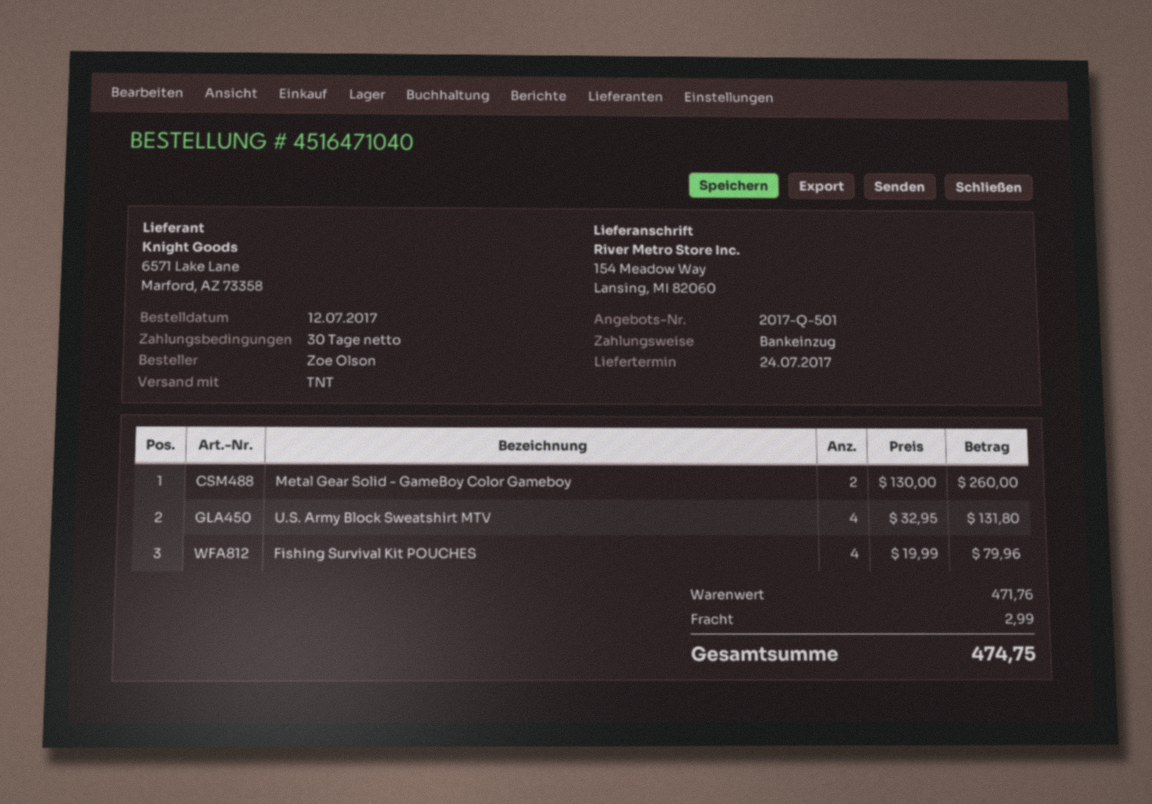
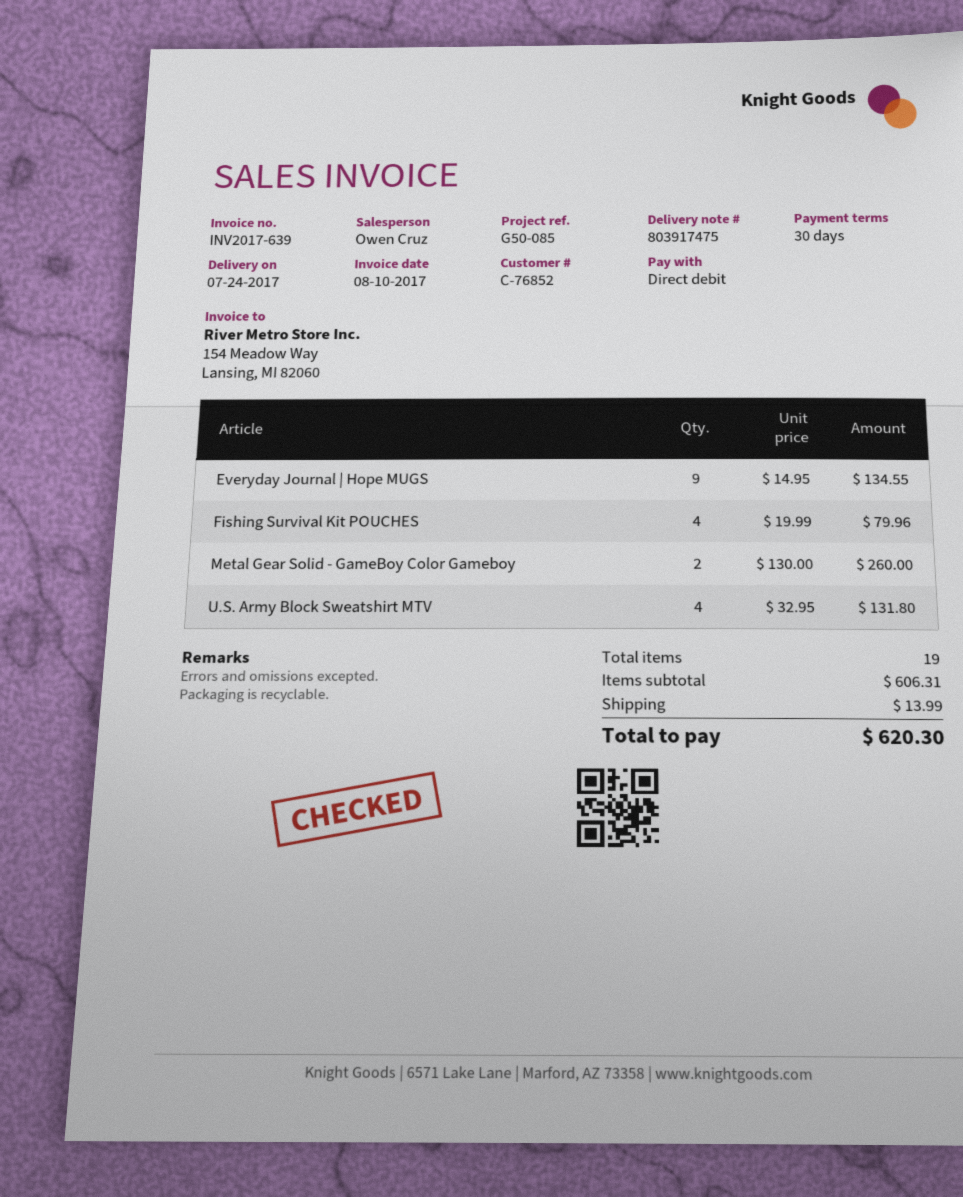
Everyday Journal | Hope MUGS: none -> 9 x 14.95 = 134.55
subtotal: 471.76 -> 606.31
shipping: 2.99 -> 13.99
total: 474.75 -> 620.30

